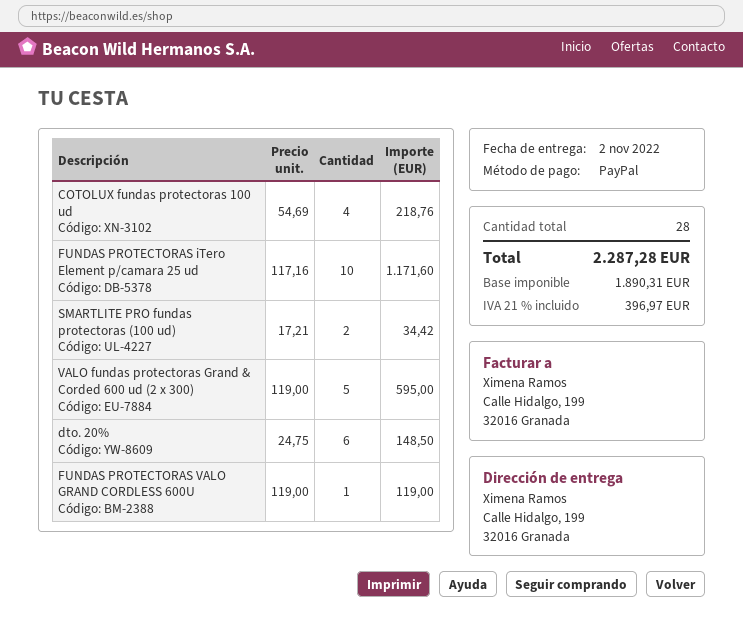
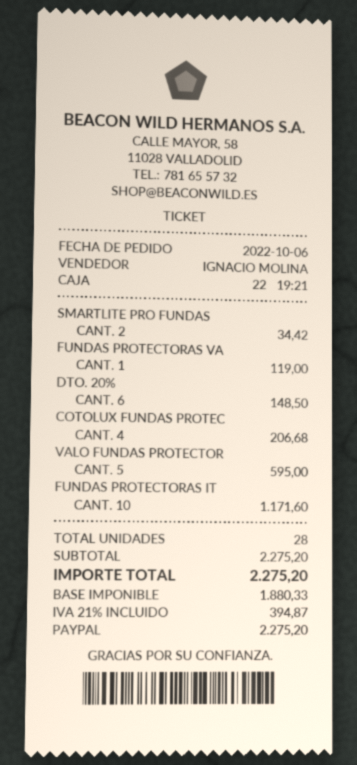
COTOLUX fundas protectoras 100 ud: 4 for 218.76 -> 4 for 206.68
net: 1890.31 -> 1880.33
tax: 21% = 396.97 -> 21% = 394.87
total: 2287.28 -> 2275.20

